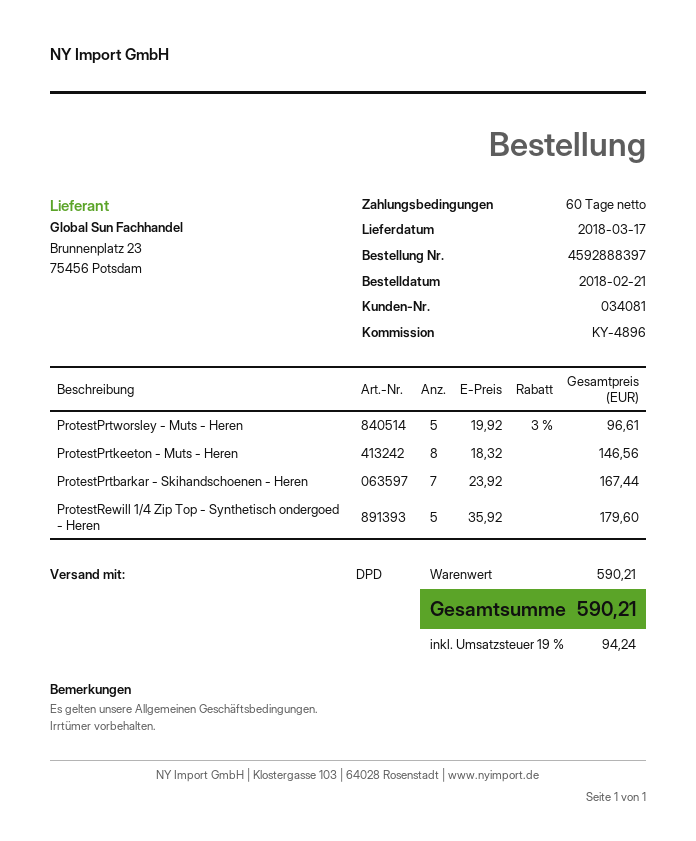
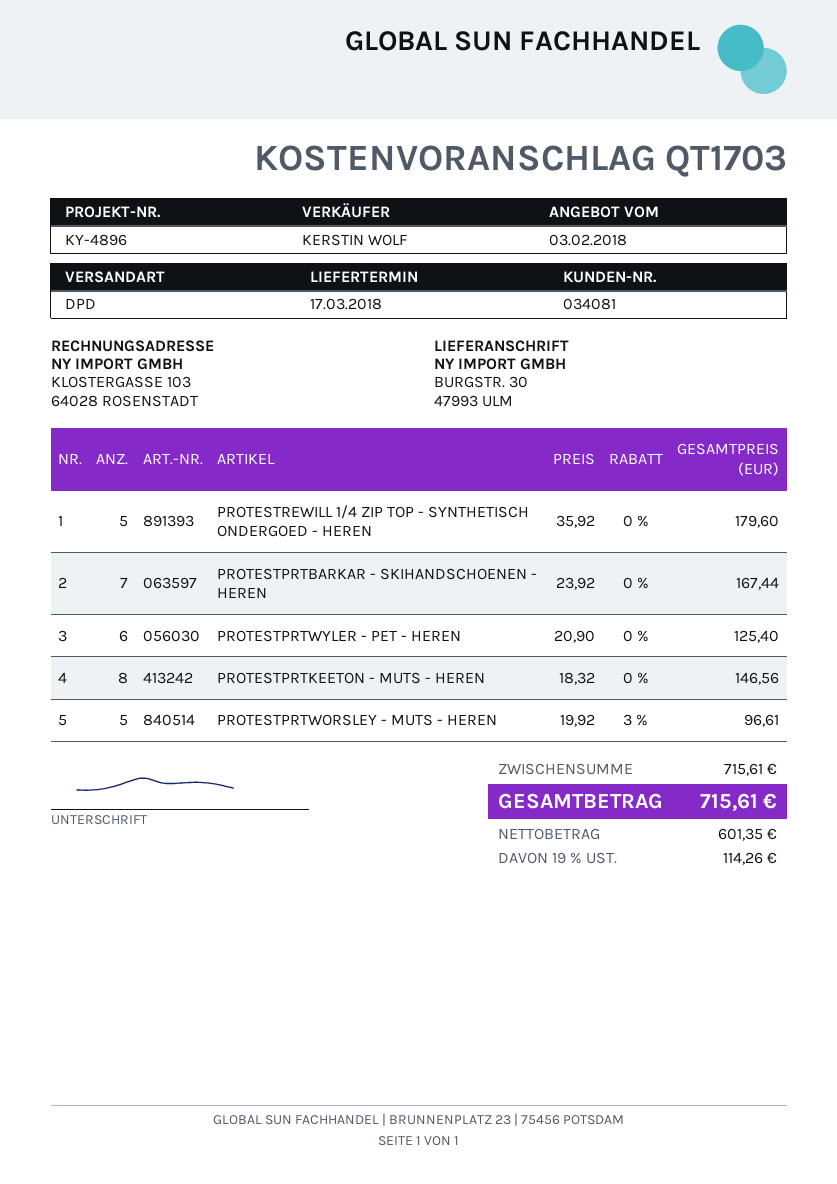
PROTESTPRTWYLER - PET - HEREN: none -> 6 x 20.90 = 125.40
subtotal: 590.21 -> 715.61
tax: 19% = 94.24 -> 19% = 114.26
total: 590.21 -> 715.61

